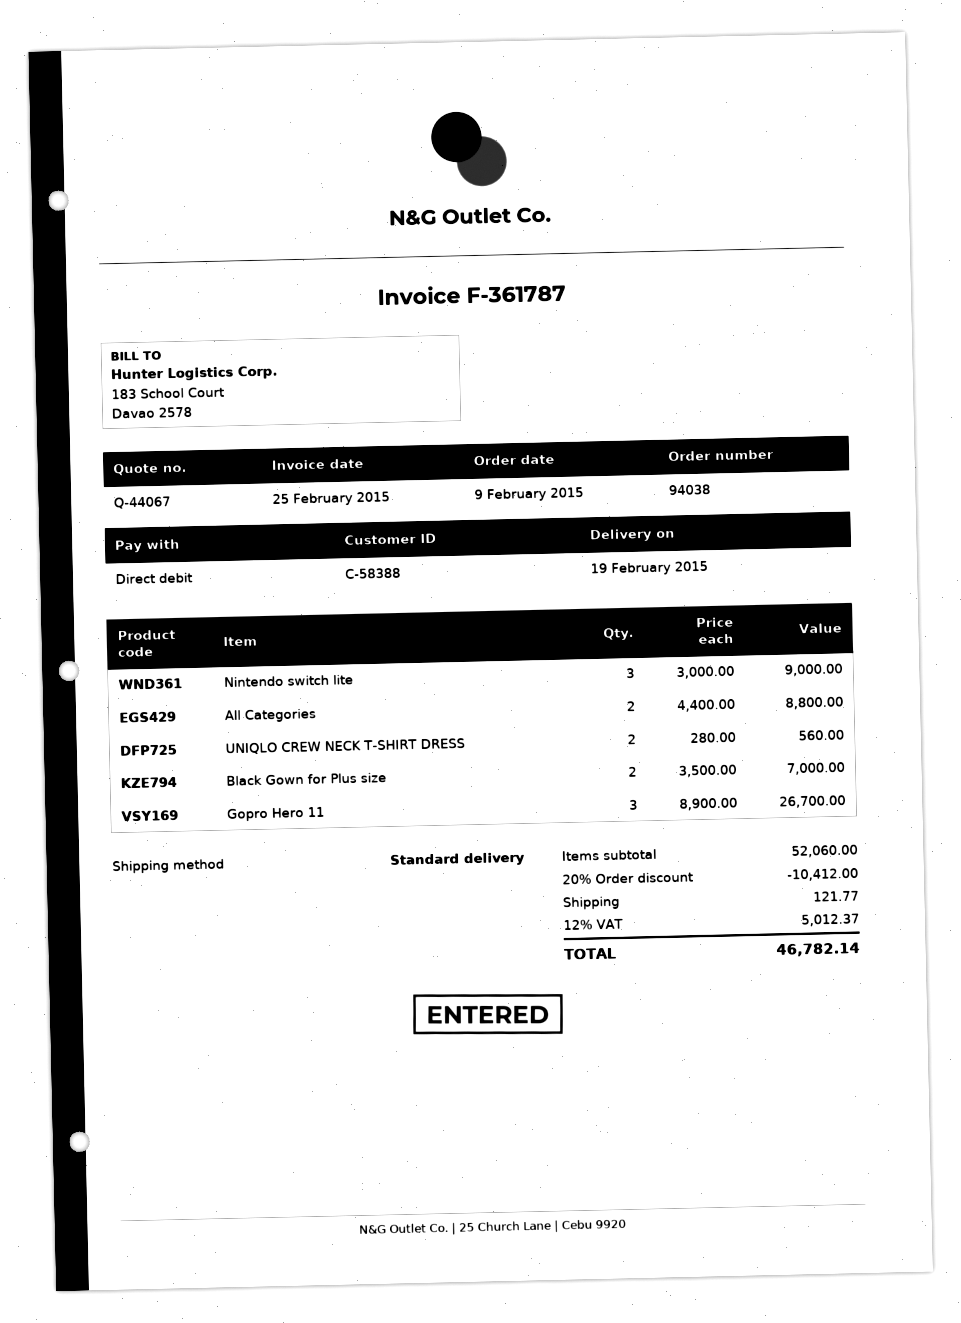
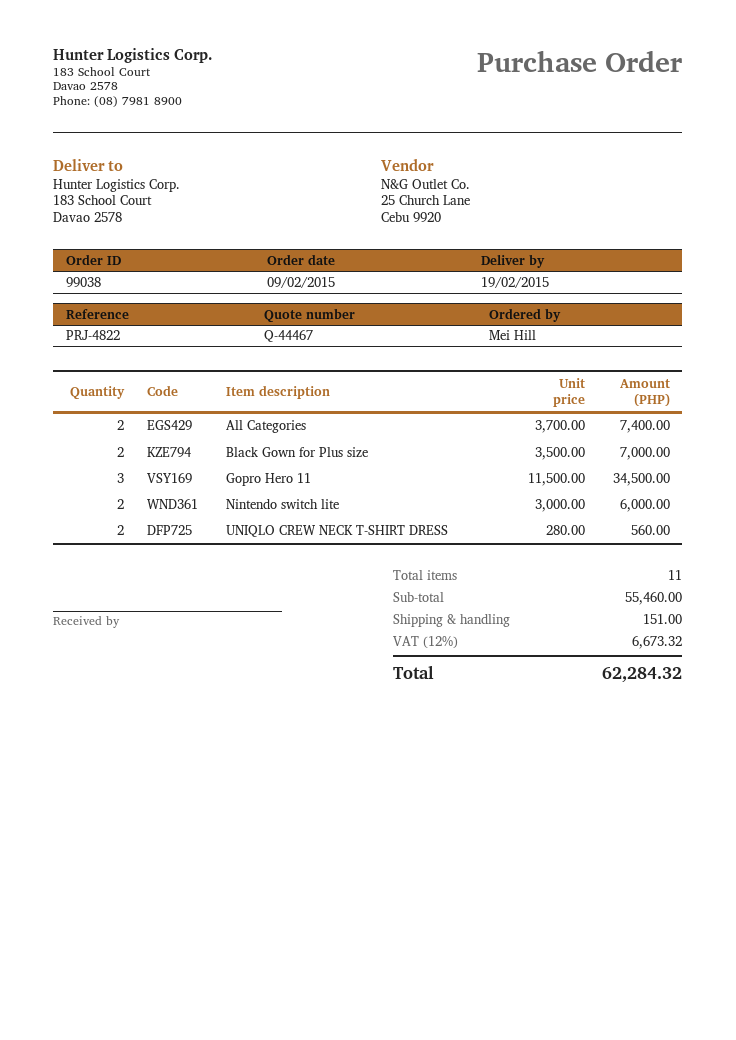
quote number: Q-44067 -> Q-44467
order number: 94038 -> 99038
Nintendo switch lite: 3 x 3000.00 = 9000.00 -> 2 x 3000.00 = 6000.00
All Categories: 2 x 4400.00 = 8800.00 -> 2 x 3700.00 = 7400.00
Gopro Hero 11: 3 x 8900.00 = 26700.00 -> 3 x 11500.00 = 34500.00
subtotal: 52060.00 -> 55460.00
discount: 20% = 10412.00 -> none
shipping: 121.77 -> 151.00
tax: 12% = 5012.37 -> 12% = 6673.32
total: 46782.14 -> 62284.32

